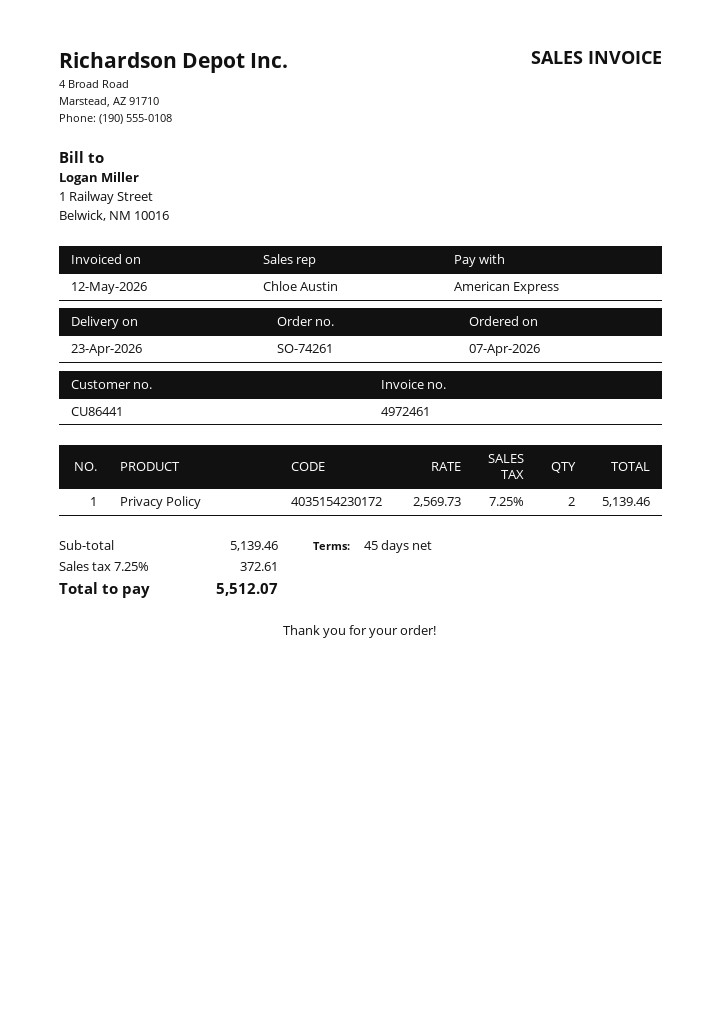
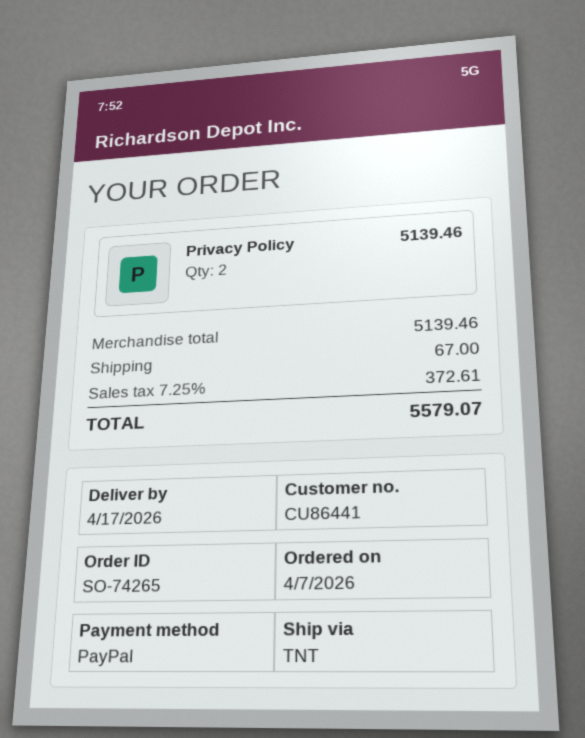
order number: SO-74261 -> SO-74265
delivery date: 2026-04-23 -> 2026-04-17
payment method: American Express -> PayPal
shipping: none -> 67.00
total: 5512.07 -> 5579.07

